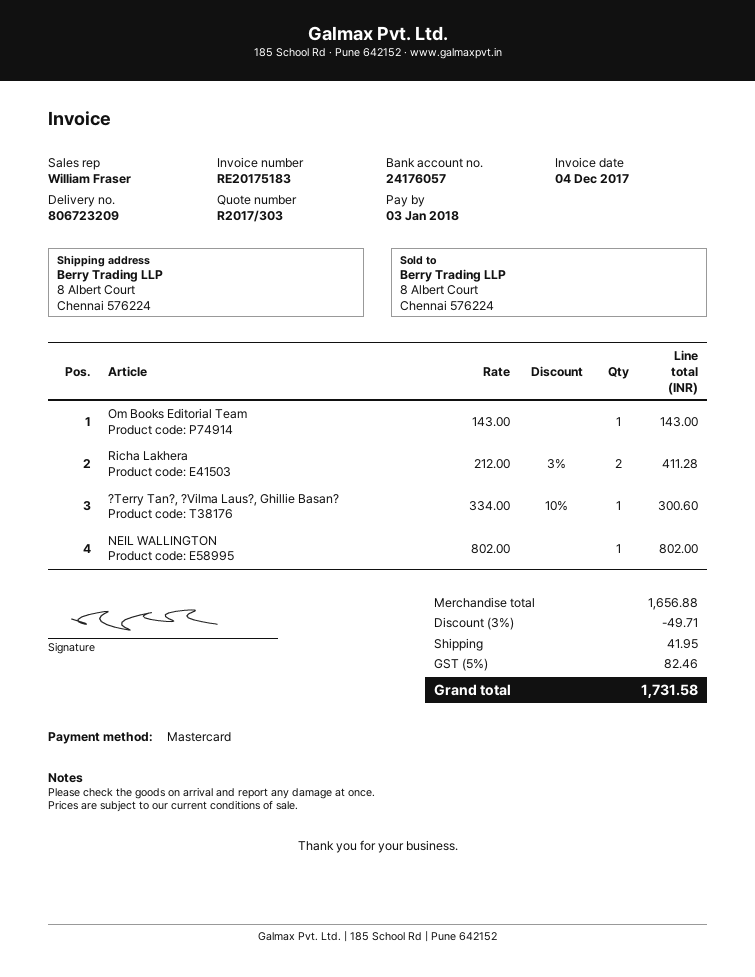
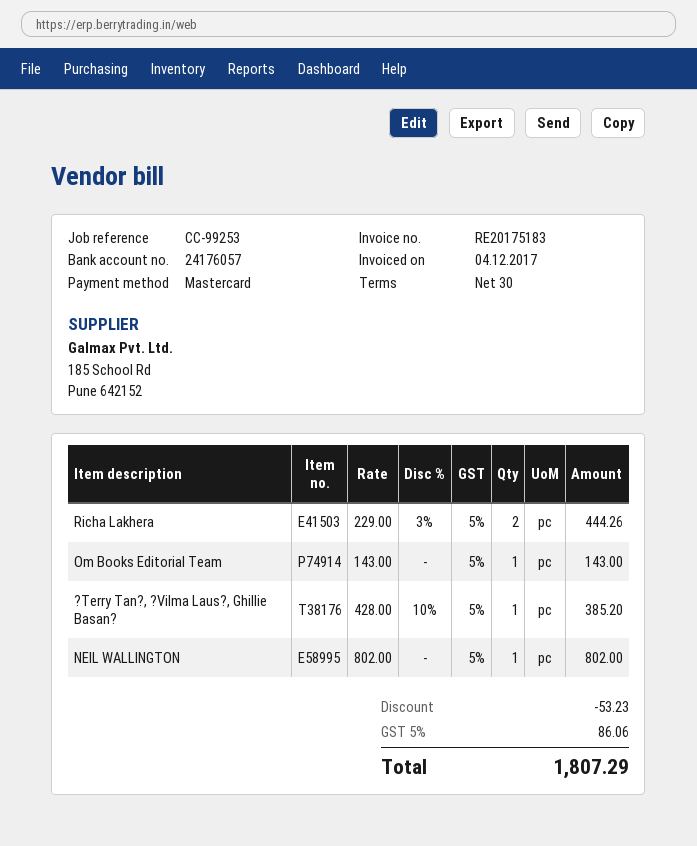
Richa Lakhera: 2 x 212.00 - 3% = 411.28 -> 2 x 229.00 - 3% = 444.26
?Terry Tan?, ?Vilma Laus?, Ghillie Basan?: 1 x 334.00 - 10% = 300.60 -> 1 x 428.00 - 10% = 385.20
discount: 49.71 -> 53.23
shipping: 41.95 -> none
tax: 5% = 82.46 -> 5% = 86.06
total: 1731.58 -> 1807.29

